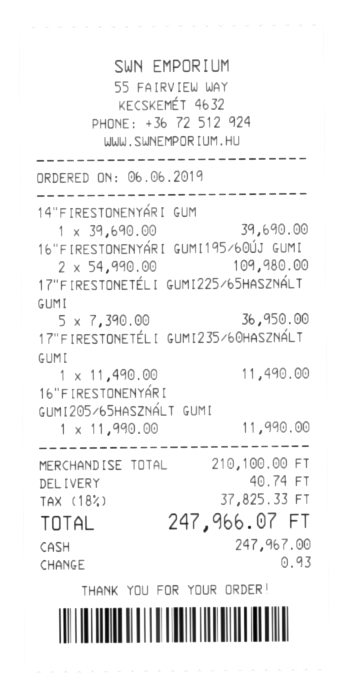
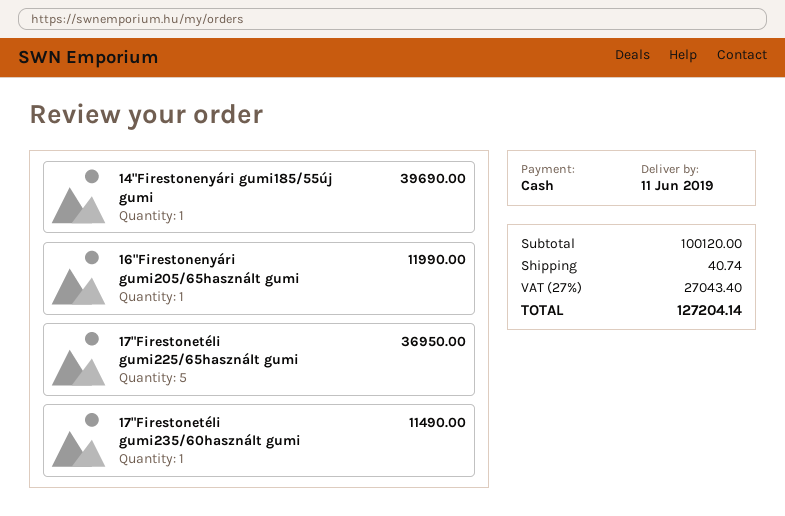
16"FIRESTONENYÁRI GUMI195/60ÚJ GUMI: 2 for 109980.00 -> none
subtotal: 210100.00 -> 100120.00
tax: 18% = 37825.33 -> 27% = 27043.40
total: 247966.07 -> 127204.14

